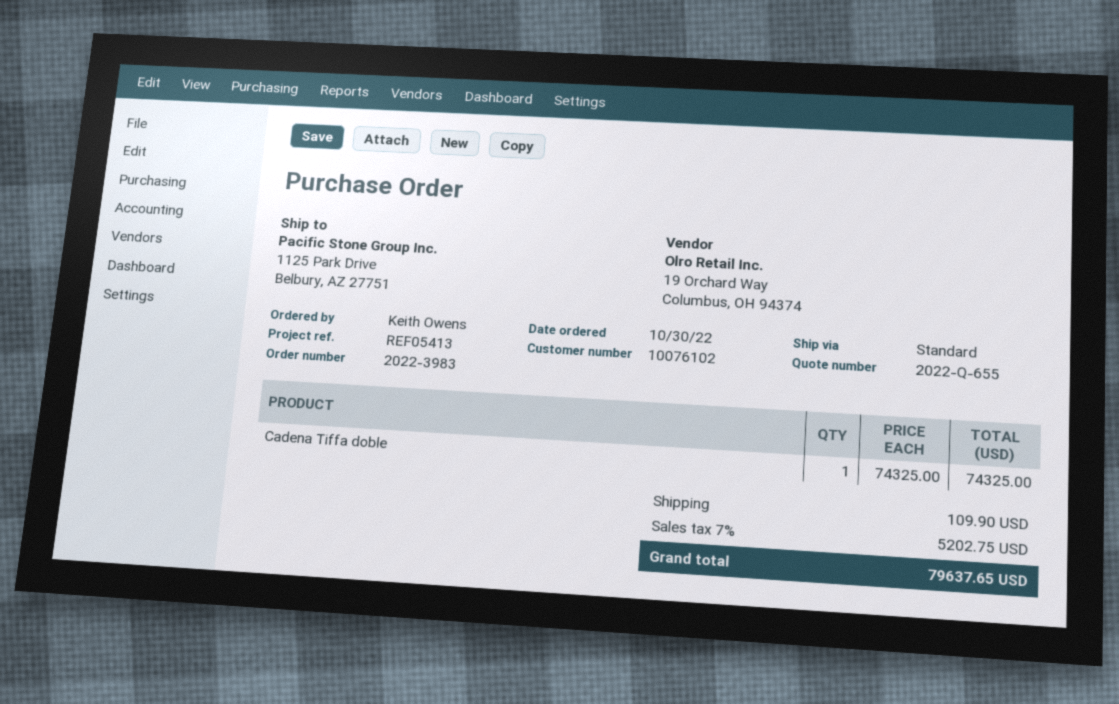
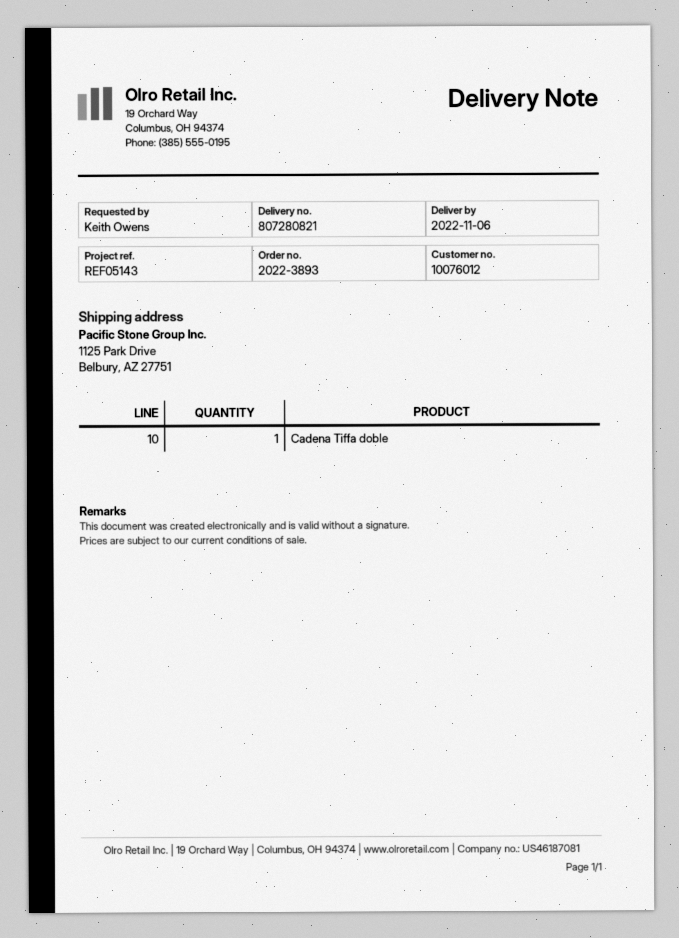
order number: 2022-3983 -> 2022-3893
customer number: 10076102 -> 10076012
reference: REF05413 -> REF05143

